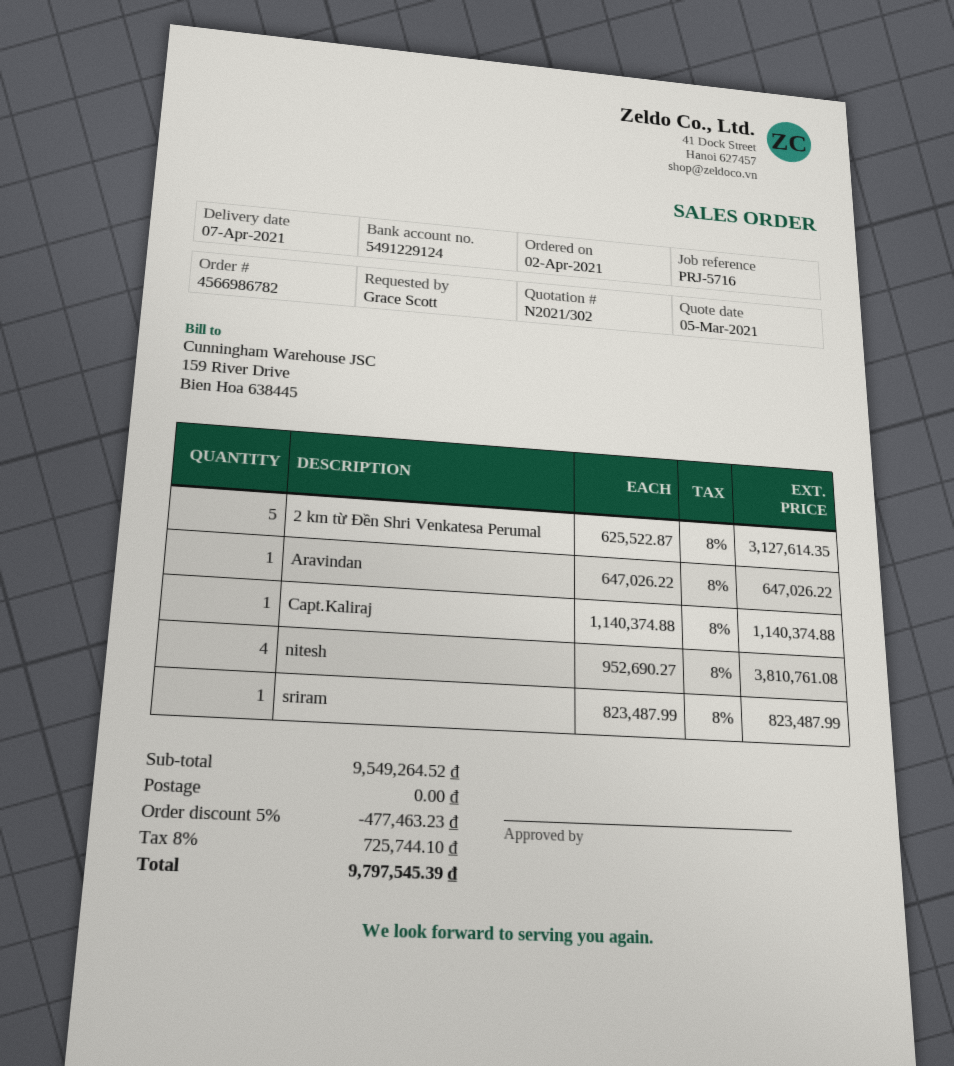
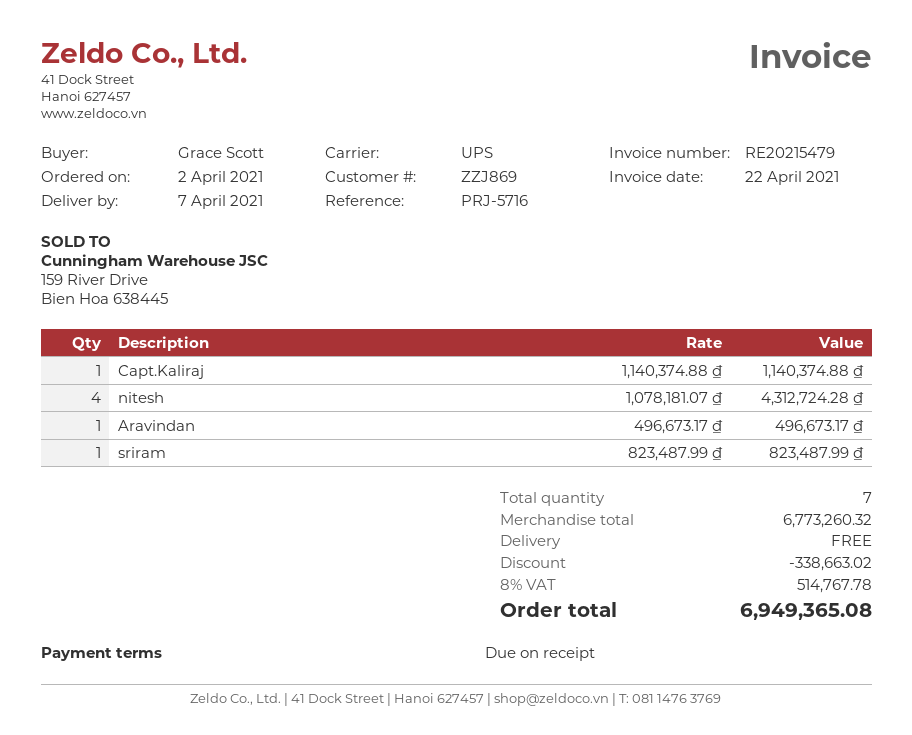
2 km từ Đền Shri Venkatesa Perumal: 5 x 625522.87 = 3127614.35 -> none
Aravindan: 1 x 647026.22 = 647026.22 -> 1 x 496673.17 = 496673.17
nitesh: 4 x 952690.27 = 3810761.08 -> 4 x 1078181.07 = 4312724.28
subtotal: 9549264.52 -> 6773260.32
discount: 477463.23 -> 338663.02
tax: 8% = 725744.10 -> 8% = 514767.78
total: 9797545.39 -> 6949365.08

